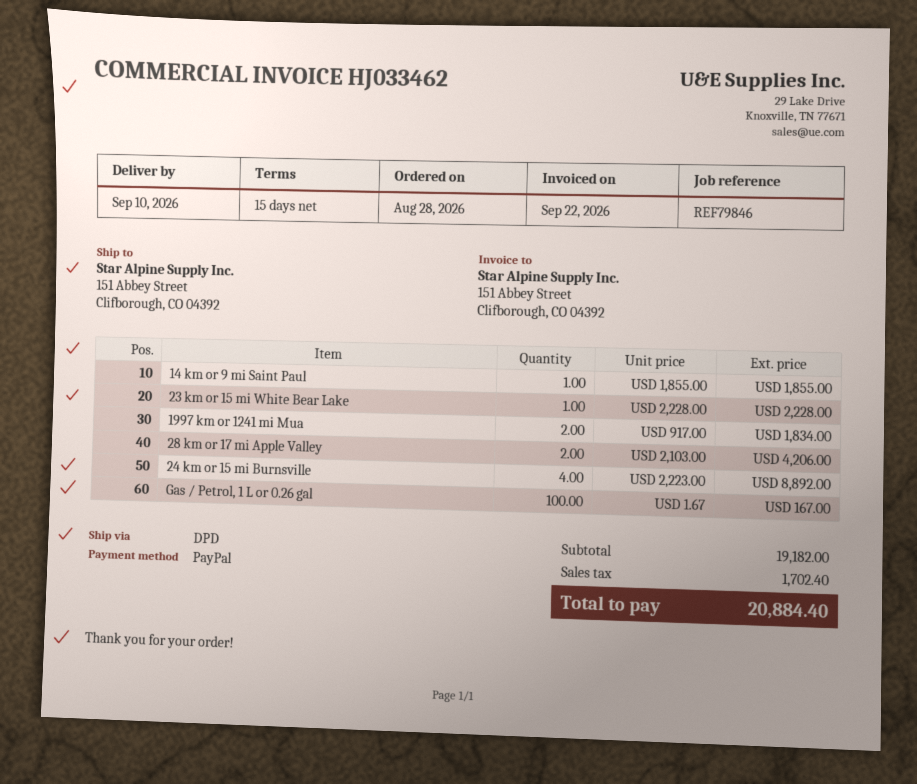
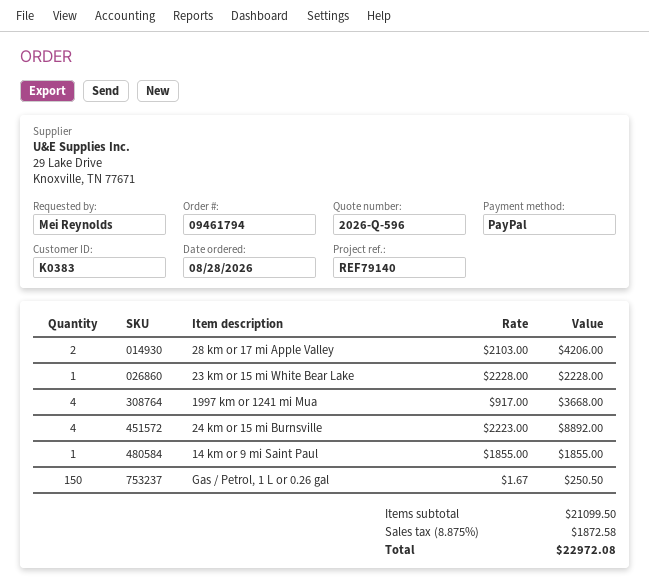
reference: REF79846 -> REF79140
1997 km or 1241 mi Mua: 2 x 917.00 = 1834.00 -> 4 x 917.00 = 3668.00
Gas / Petrol, 1 L or 0.26 gal: 100 x 1.67 = 167.00 -> 150 x 1.67 = 250.50
subtotal: 19182.00 -> 21099.50
tax: 1702.40 -> 1872.58
total: 20884.40 -> 22972.08

